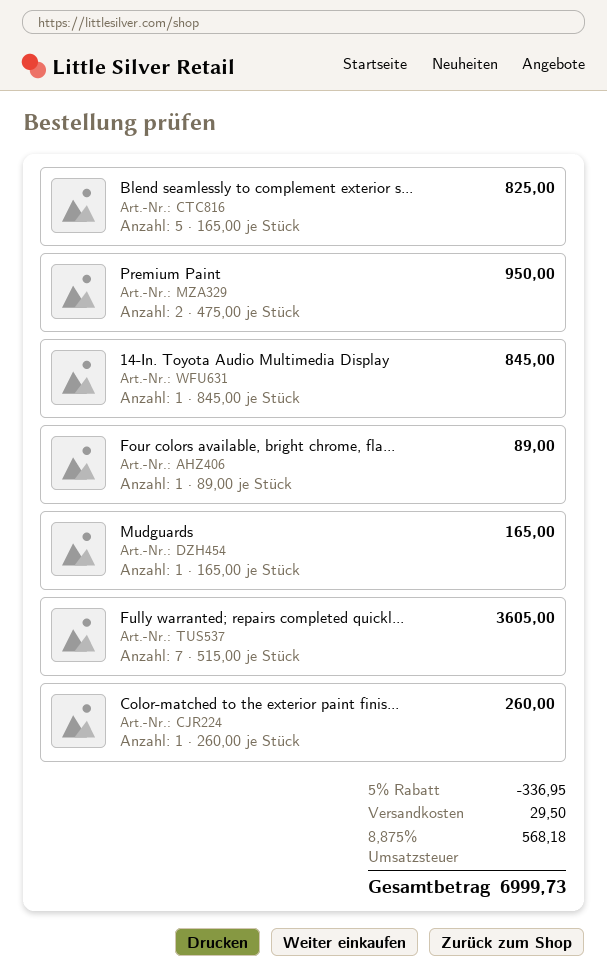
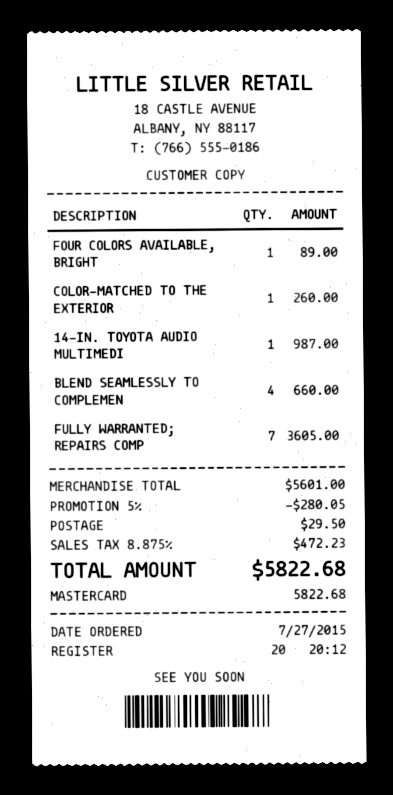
Blend seamlessly to complement exterior s...: 5 for 825.00 -> 4 for 660.00
Premium Paint: 2 for 950.00 -> none
14-In. Toyota Audio Multimedia Display: 1 for 845.00 -> 1 for 987.00
Mudguards: 1 for 165.00 -> none
discount: 5% = 336.95 -> 5% = 280.05
tax: 8.875% = 568.18 -> 8.875% = 472.23
total: 6999.73 -> 5822.68

